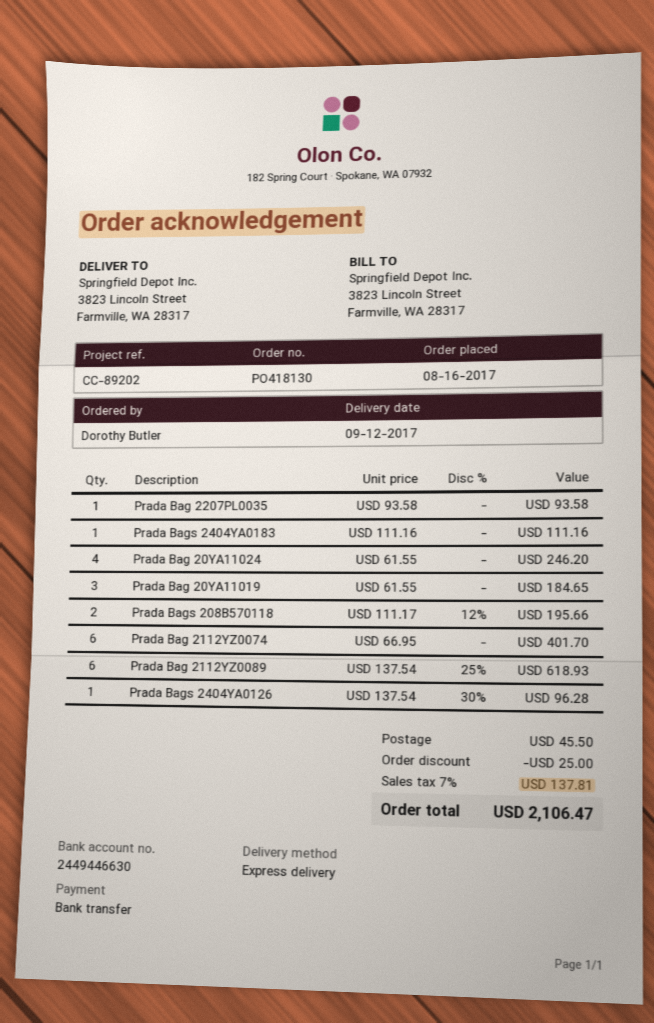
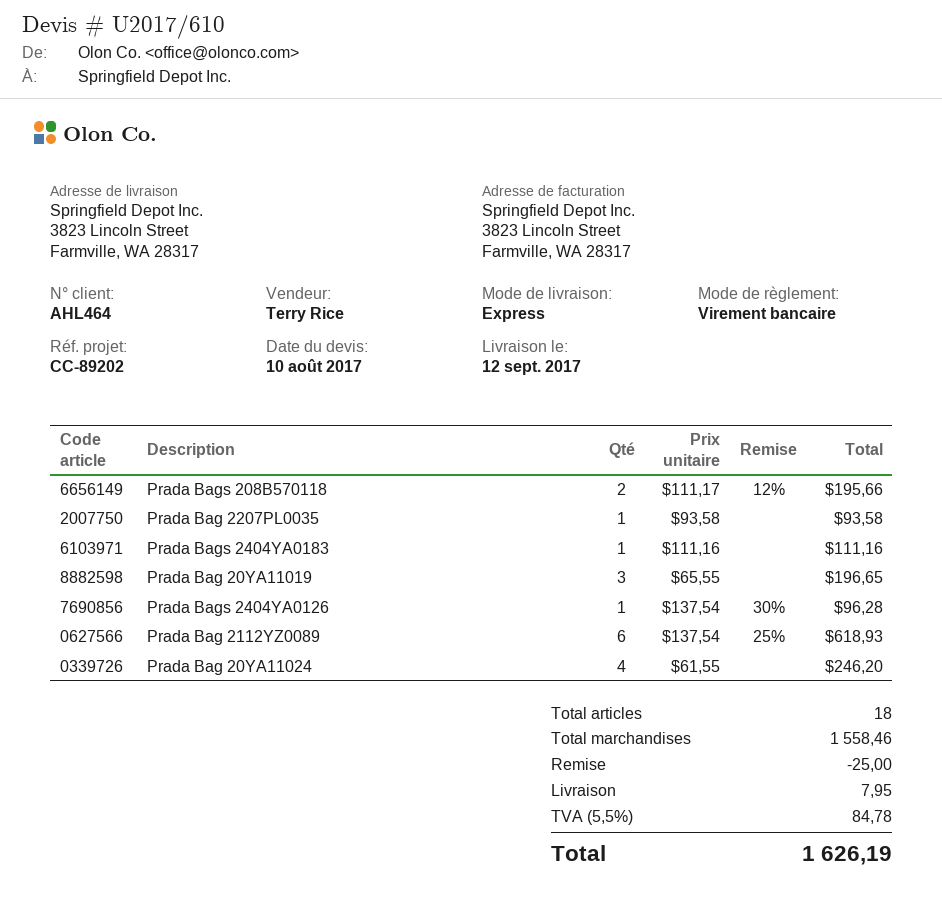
Prada Bag 20YA11019: 3 x 61.55 = 184.65 -> 3 x 65.55 = 196.65
Prada Bag 2112YZ0074: 6 x 66.95 = 401.70 -> none
shipping: 45.50 -> 7.95
tax: 7% = 137.81 -> 5.5% = 84.78
total: 2106.47 -> 1626.19

